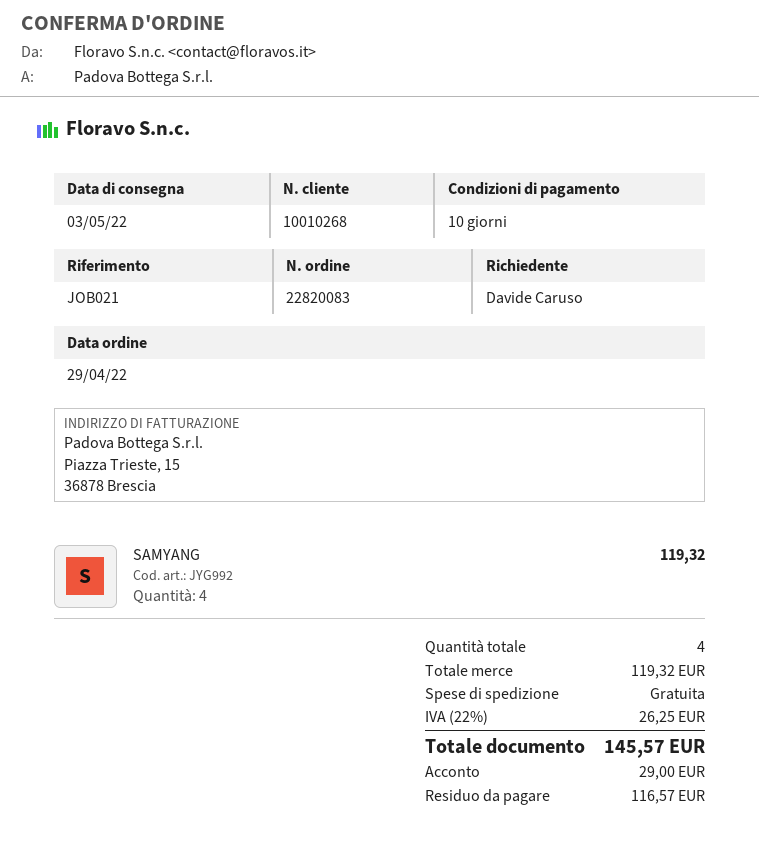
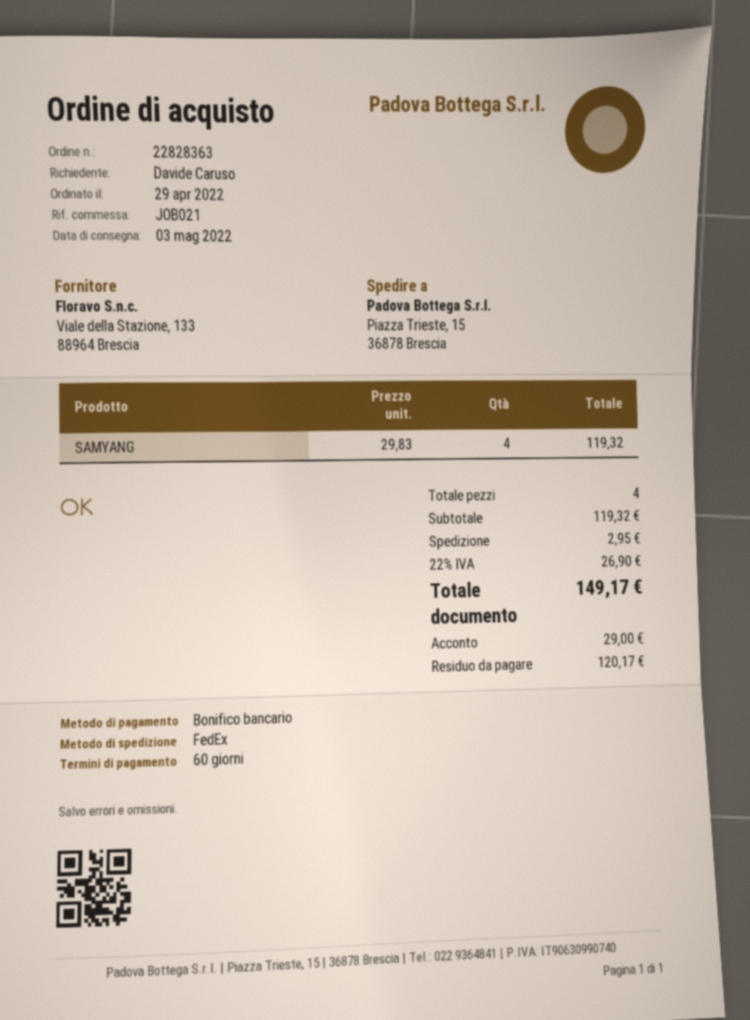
order number: 22820083 -> 22828363
payment terms: 10 days -> 60 days
shipping: 0.00 -> 2.95
tax: 22% = 26.25 -> 22% = 26.90
total: 145.57 -> 149.17
balance: 116.57 -> 120.17

